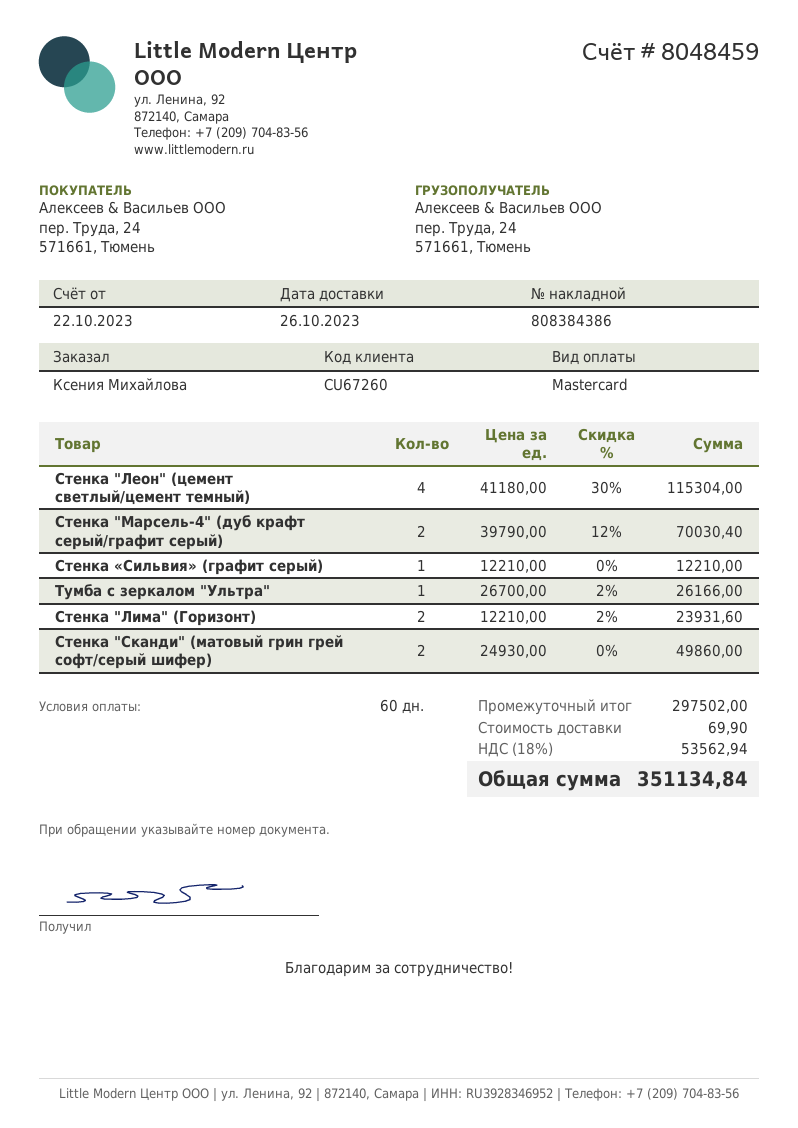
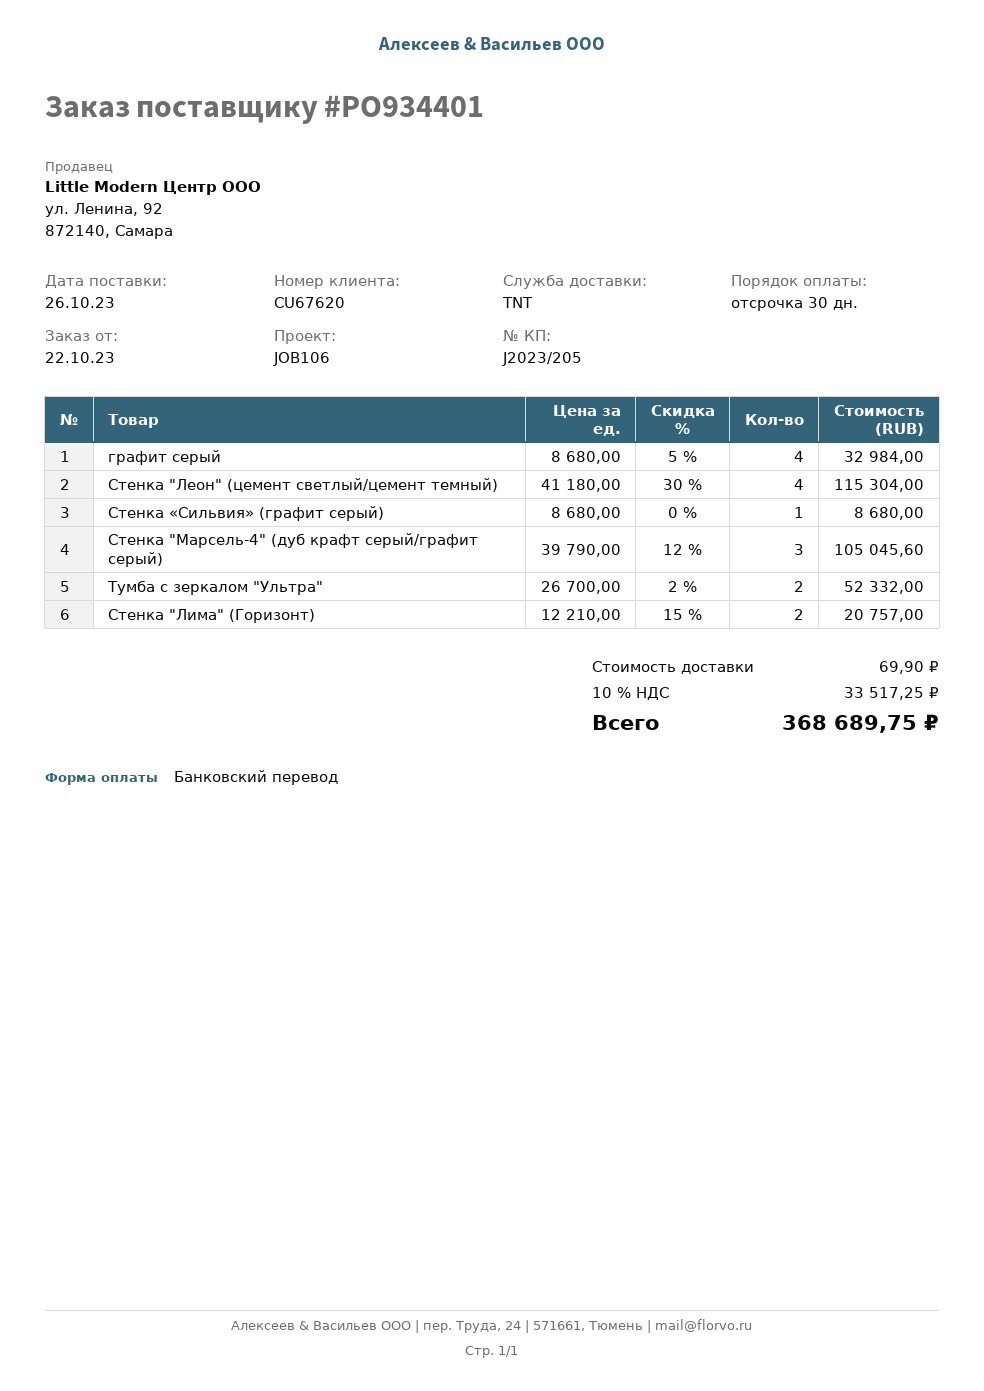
payment terms: 60 days -> 30 days
customer number: CU67260 -> CU67620
payment method: Mastercard -> bank transfer
Стенка "Марсель-4" (дуб крафт серый/графит серый): 2 x 39790.00 - 12% = 70030.40 -> 3 x 39790.00 - 12% = 105045.60
Стенка «Сильвия» (графит серый): 1 x 12210.00 = 12210.00 -> 1 x 8680.00 = 8680.00
Тумба с зеркалом "Ультра": 1 x 26700.00 - 2% = 26166.00 -> 2 x 26700.00 - 2% = 52332.00
Стенка "Лима" (Горизонт): 2 x 12210.00 - 2% = 23931.60 -> 2 x 12210.00 - 15% = 20757.00
Стенка "Сканди" (матовый грин грей софт/серый шифер): 2 x 24930.00 = 49860.00 -> none
графит серый: none -> 4 x 8680.00 - 5% = 32984.00
tax: 18% = 53562.94 -> 10% = 33517.25
total: 351134.84 -> 368689.75

